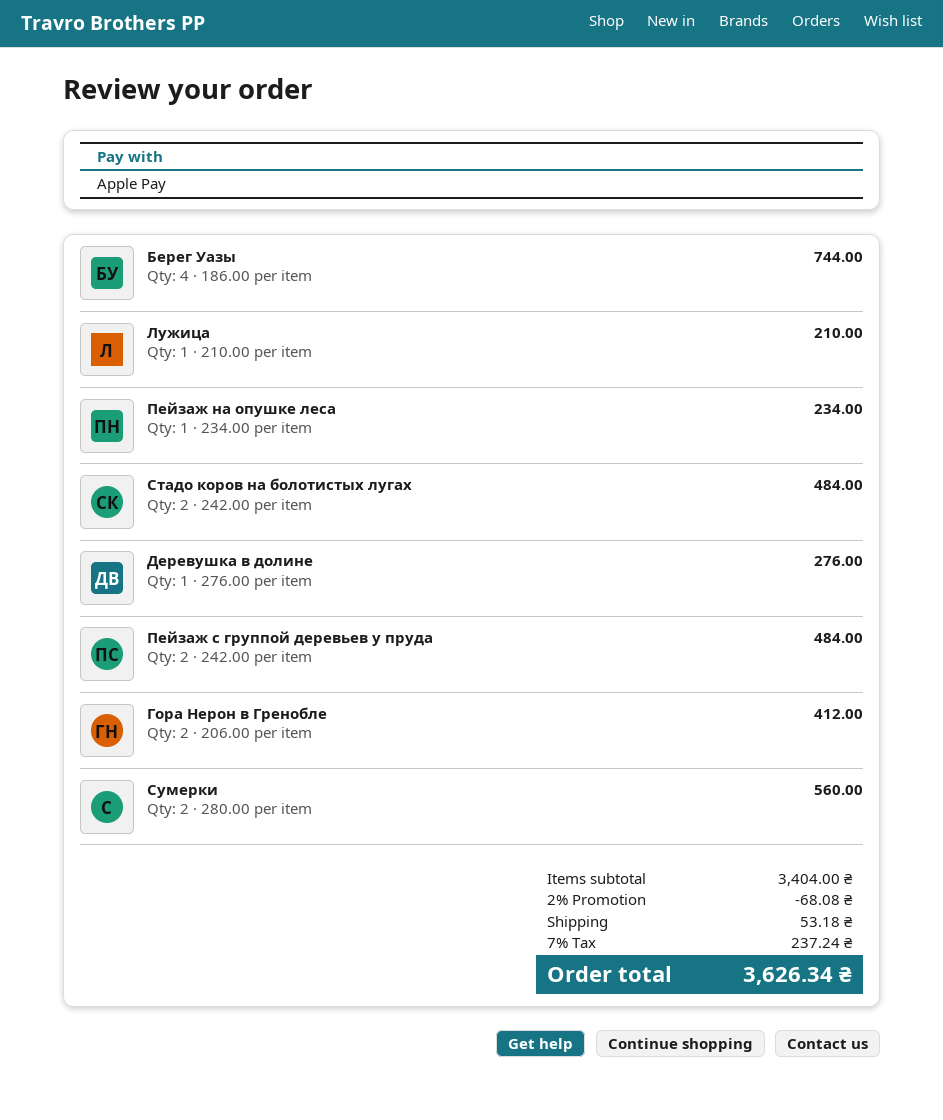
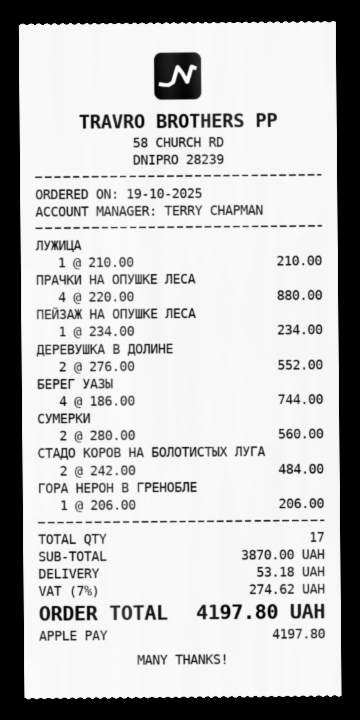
Деревушка в долине: 1 x 276.00 = 276.00 -> 2 x 276.00 = 552.00
Пейзаж с группой деревьев у пруда: 2 x 242.00 = 484.00 -> none
Гора Нерон в Гренобле: 2 x 206.00 = 412.00 -> 1 x 206.00 = 206.00
ПРАЧКИ НА ОПУШКЕ ЛЕСА: none -> 4 x 220.00 = 880.00
subtotal: 3404.00 -> 3870.00
discount: 2% = 68.08 -> none
tax: 7% = 237.24 -> 7% = 274.62
total: 3626.34 -> 4197.80

